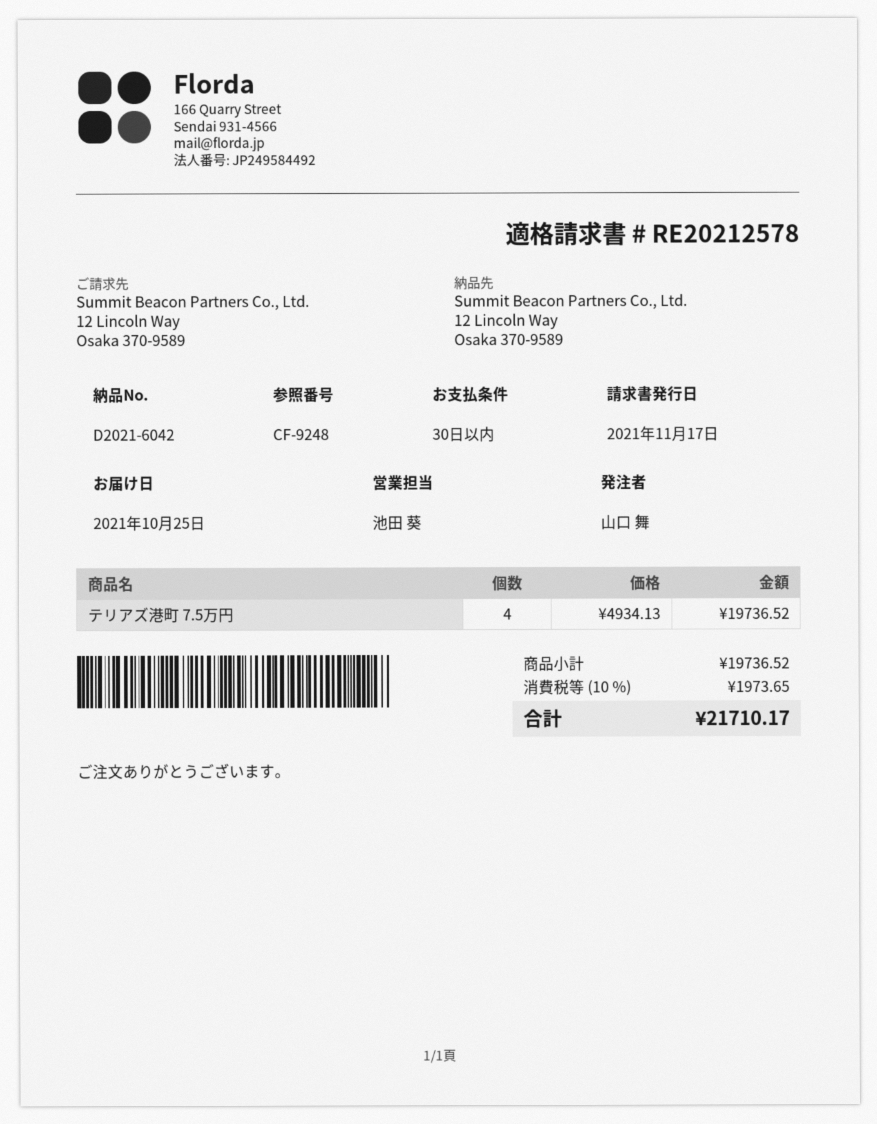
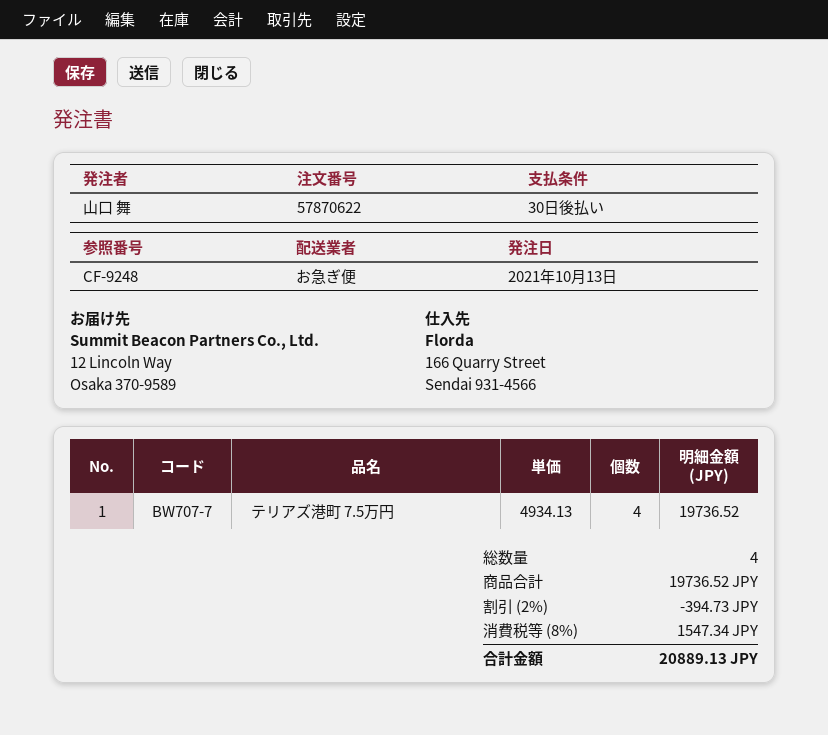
discount: none -> 2% = 394.73
tax: 10% = 1973.65 -> 8% = 1547.34
total: 21710.17 -> 20889.13

